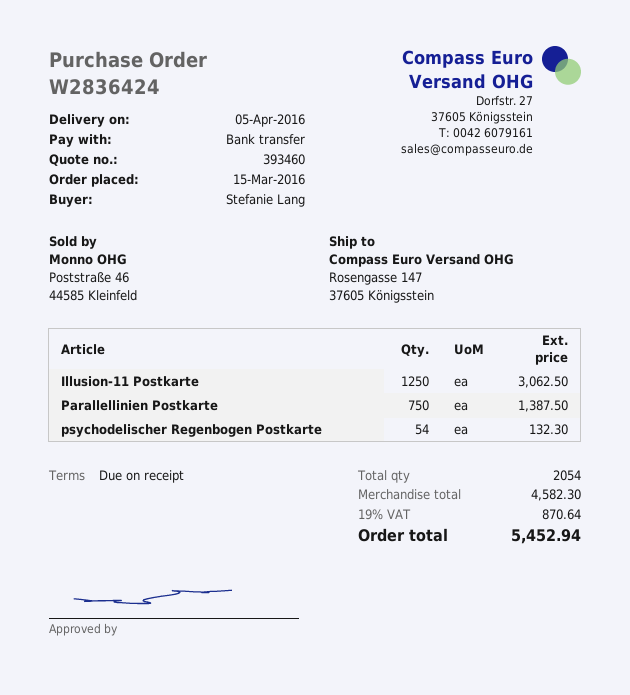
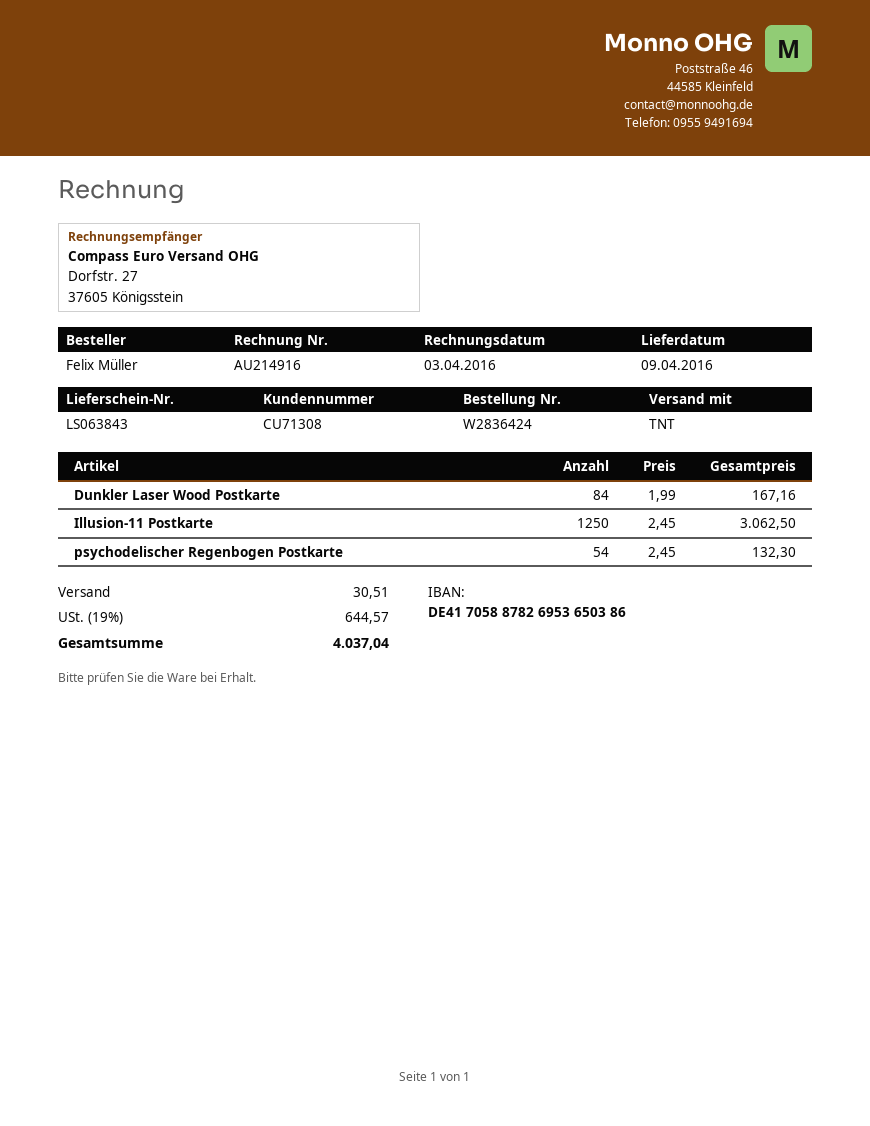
delivery date: 2016-04-05 -> 2016-04-09
ordered by: Stefanie Lang -> Felix Müller
Parallellinien Postkarte: 750 for 1387.50 -> none
Dunkler Laser Wood Postkarte: none -> 84 for 167.16
shipping: none -> 30.51
tax: 19% = 870.64 -> 19% = 644.57
total: 5452.94 -> 4037.04

